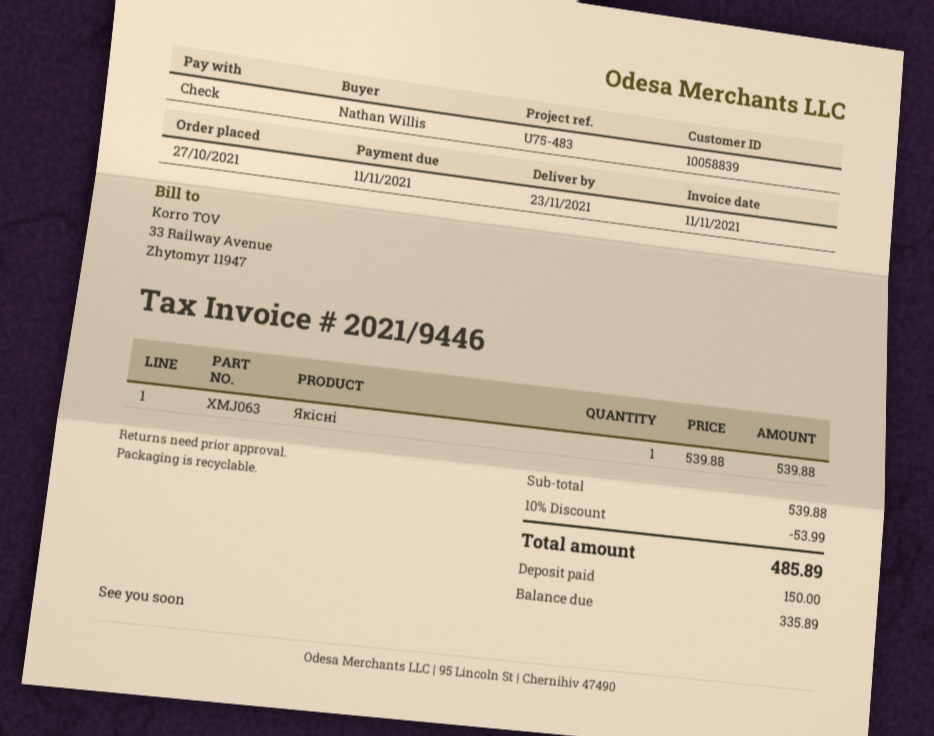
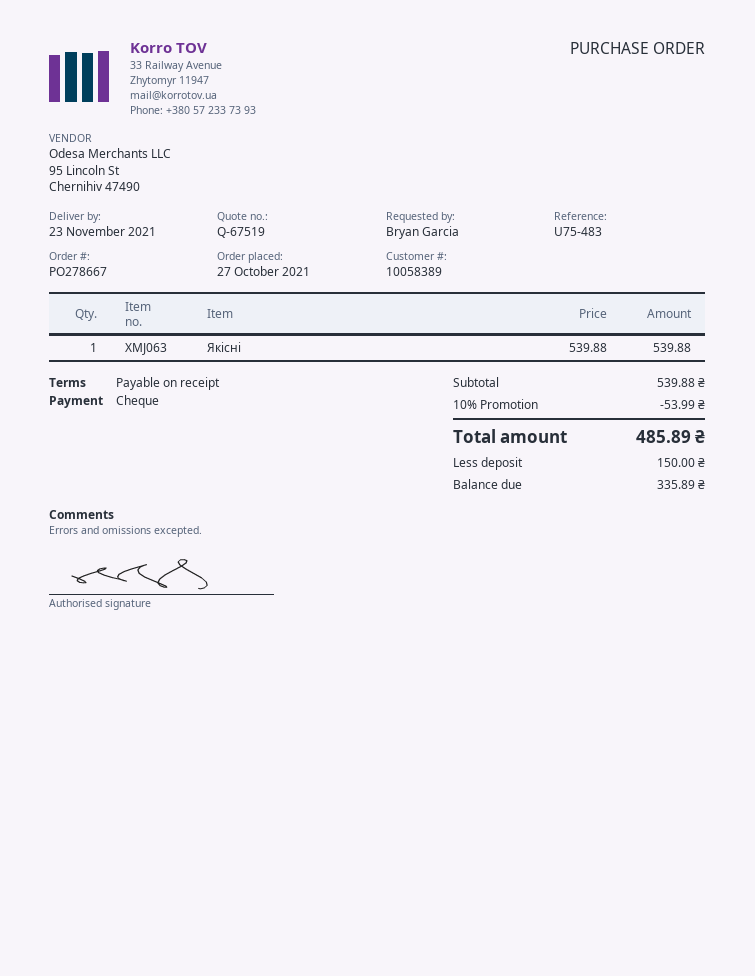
customer number: 10058839 -> 10058389
ordered by: Nathan Willis -> Bryan Garcia

